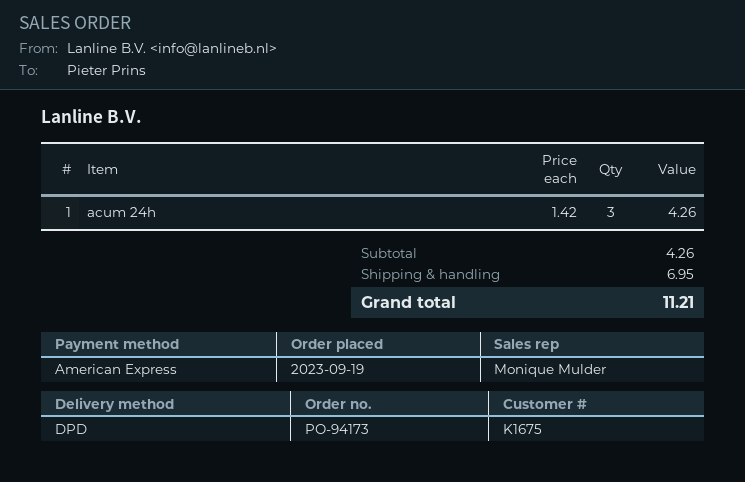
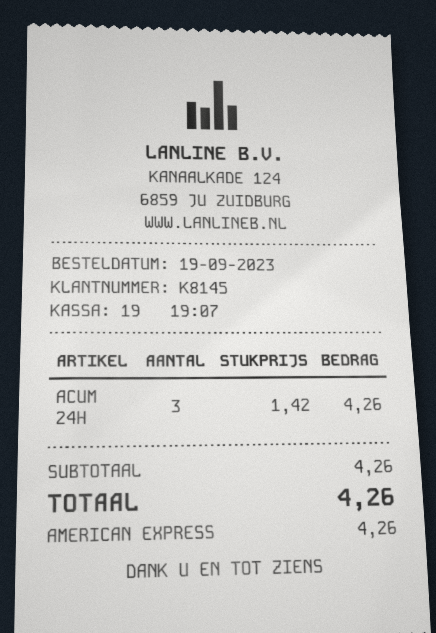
customer number: K1675 -> K8145
shipping: 6.95 -> none
total: 11.21 -> 4.26

